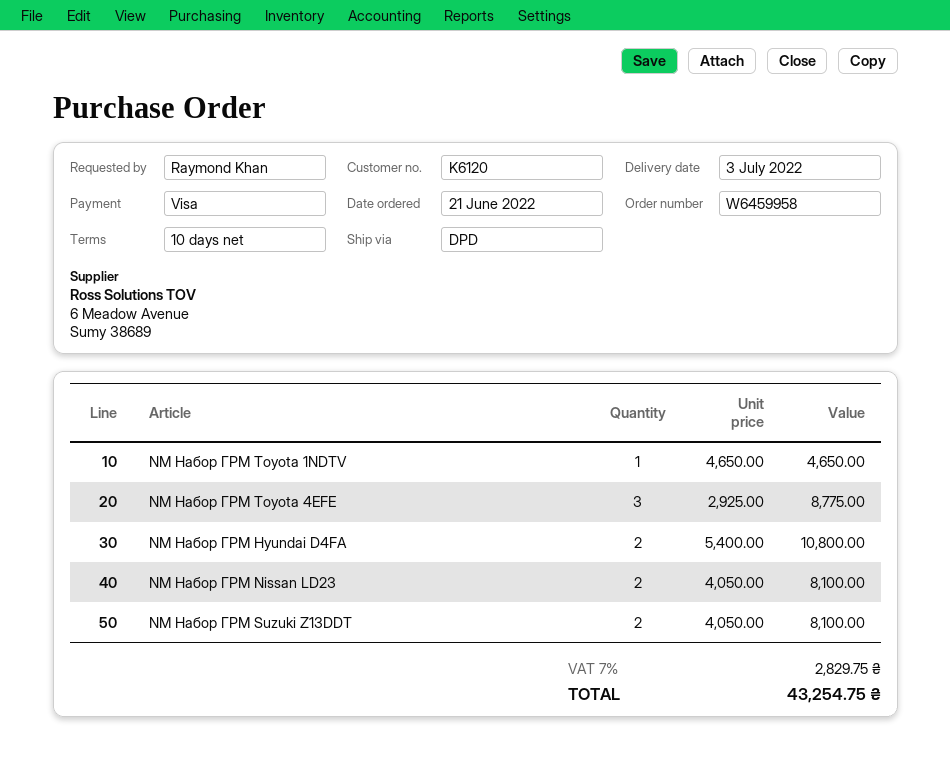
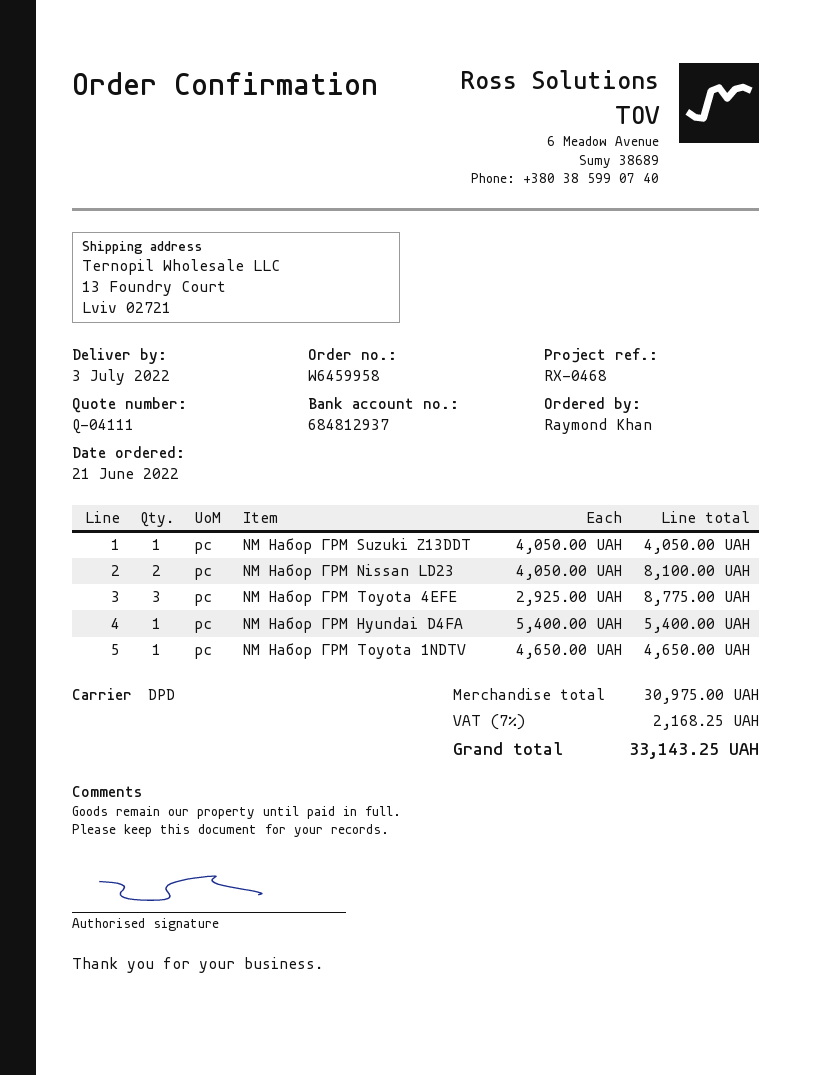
NM Набор ГРМ Hyundai D4FA: 2 x 5400.00 = 10800.00 -> 1 x 5400.00 = 5400.00
NM Набор ГРМ Suzuki Z13DDT: 2 x 4050.00 = 8100.00 -> 1 x 4050.00 = 4050.00
tax: 7% = 2829.75 -> 7% = 2168.25
total: 43254.75 -> 33143.25

